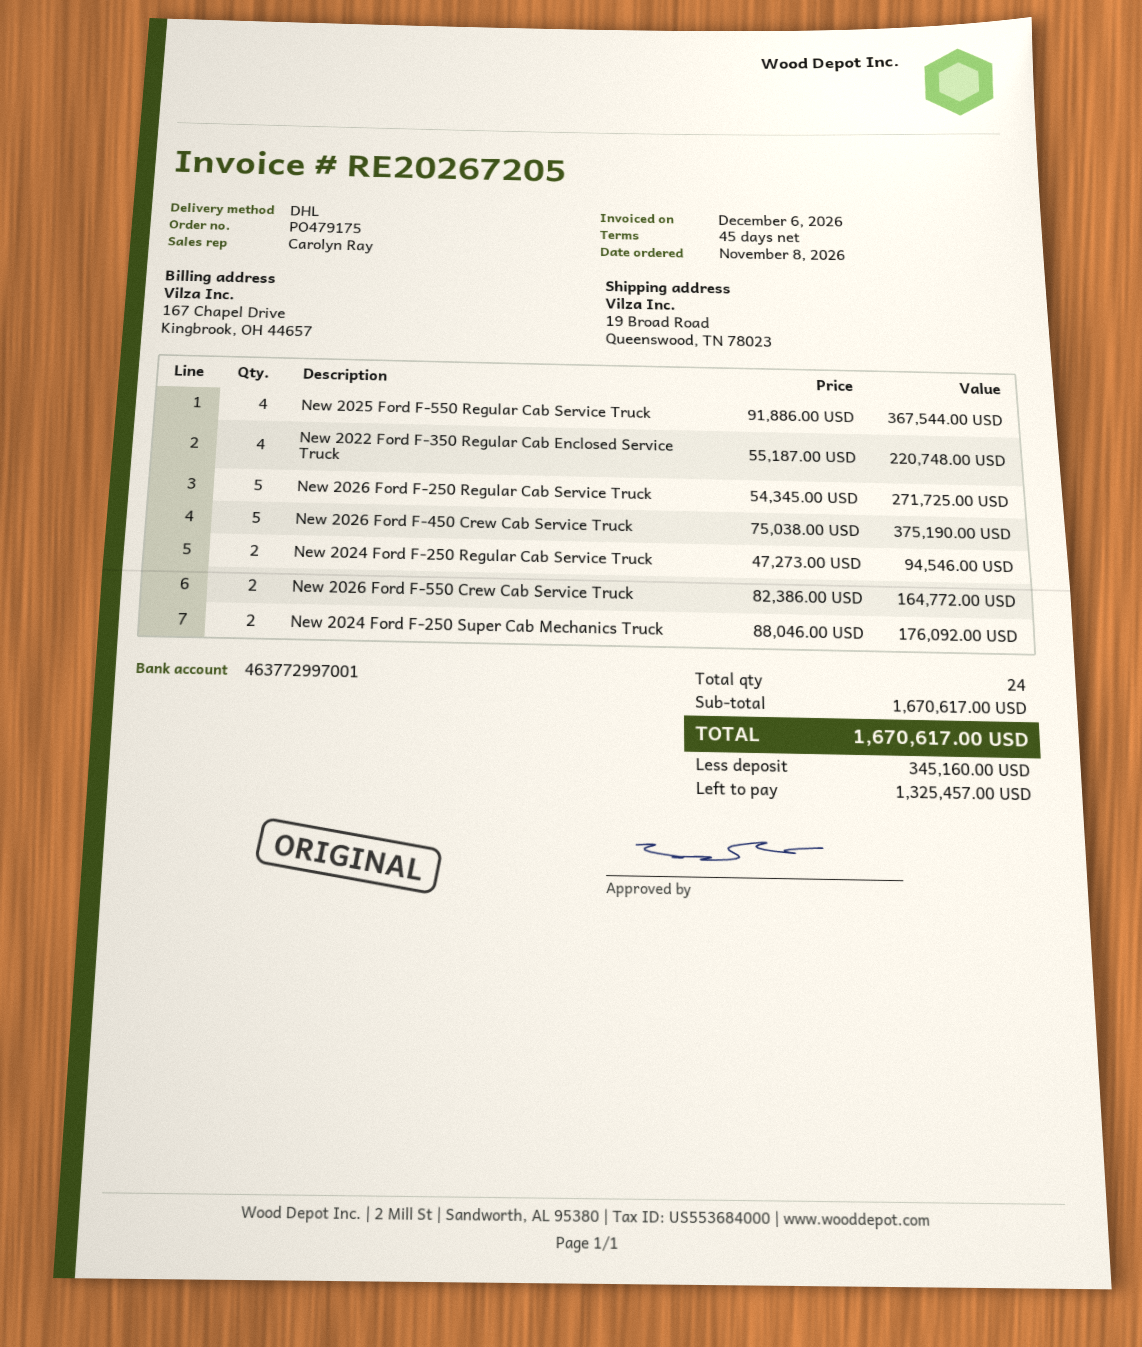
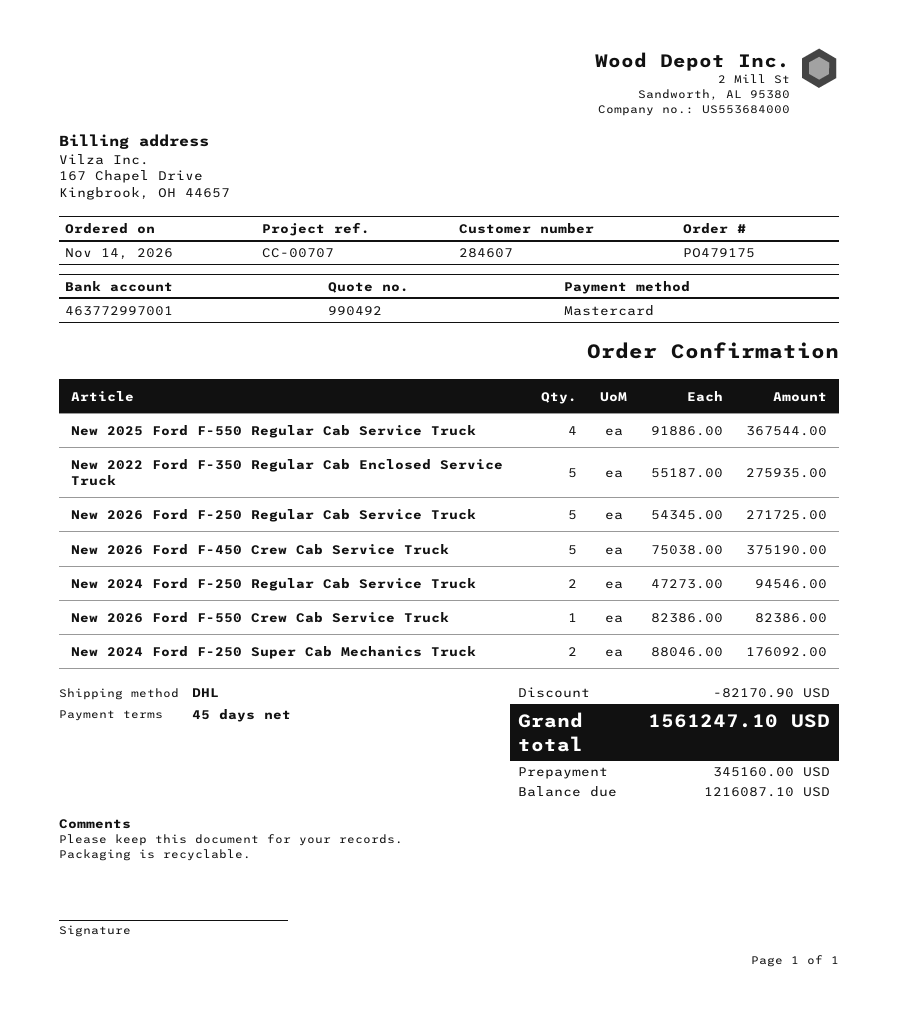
order date: 2026-11-08 -> 2026-11-14
New 2022 Ford F-350 Regular Cab Enclosed Service Truck: 4 x 55187.00 = 220748.00 -> 5 x 55187.00 = 275935.00
New 2026 Ford F-550 Crew Cab Service Truck: 2 x 82386.00 = 164772.00 -> 1 x 82386.00 = 82386.00
discount: none -> 82170.90
total: 1670617.00 -> 1561247.10
balance: 1325457.00 -> 1216087.10

